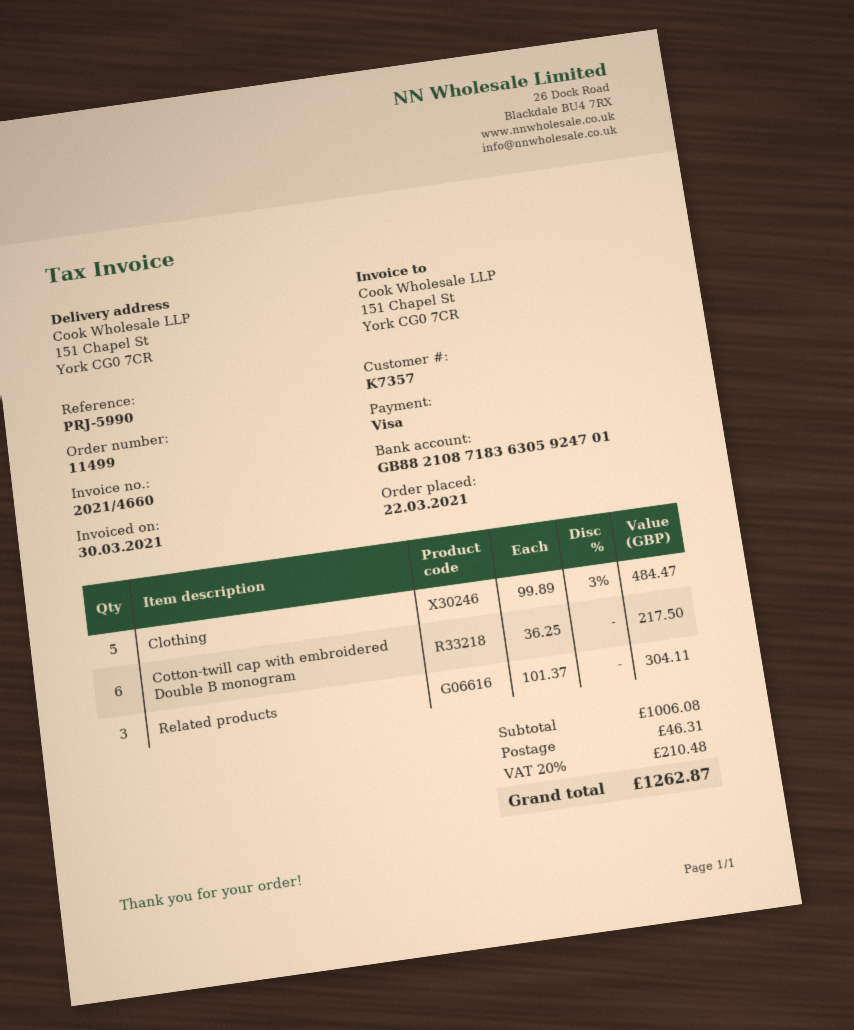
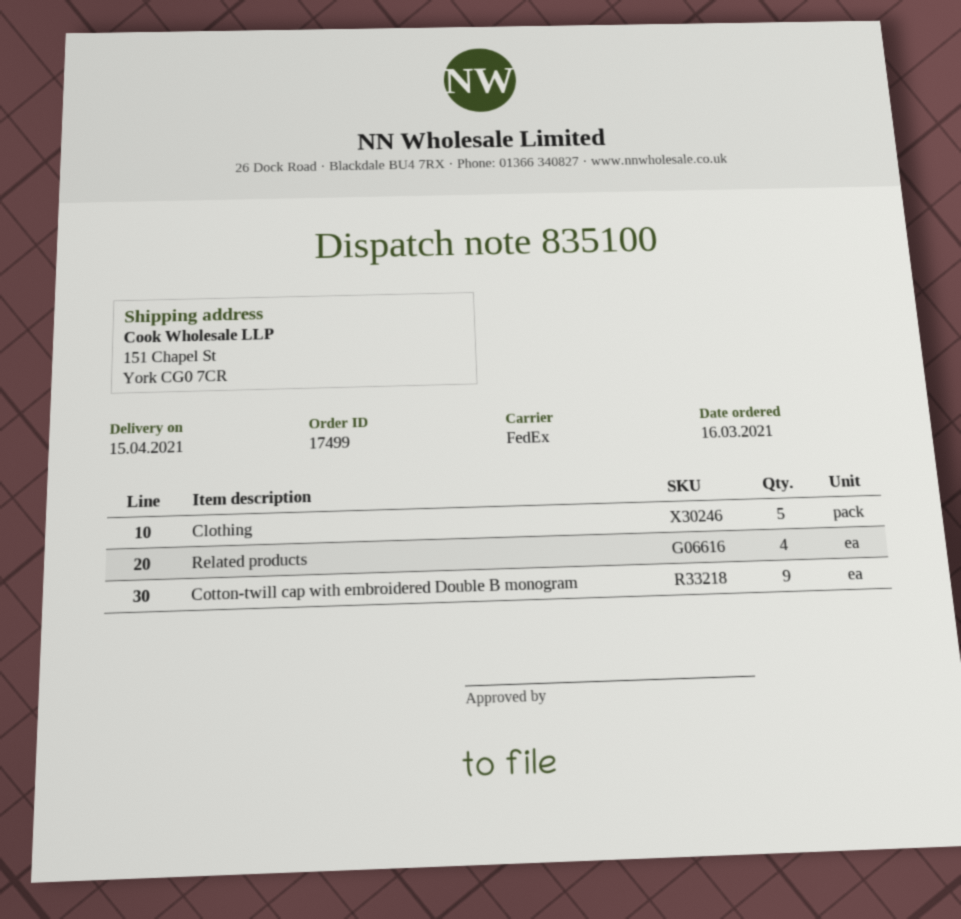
order number: 11499 -> 17499
order date: 2021-03-22 -> 2021-03-16
Cotton-twill cap with embroidered Double B monogram: 6 -> 9
Related products: 3 -> 4

